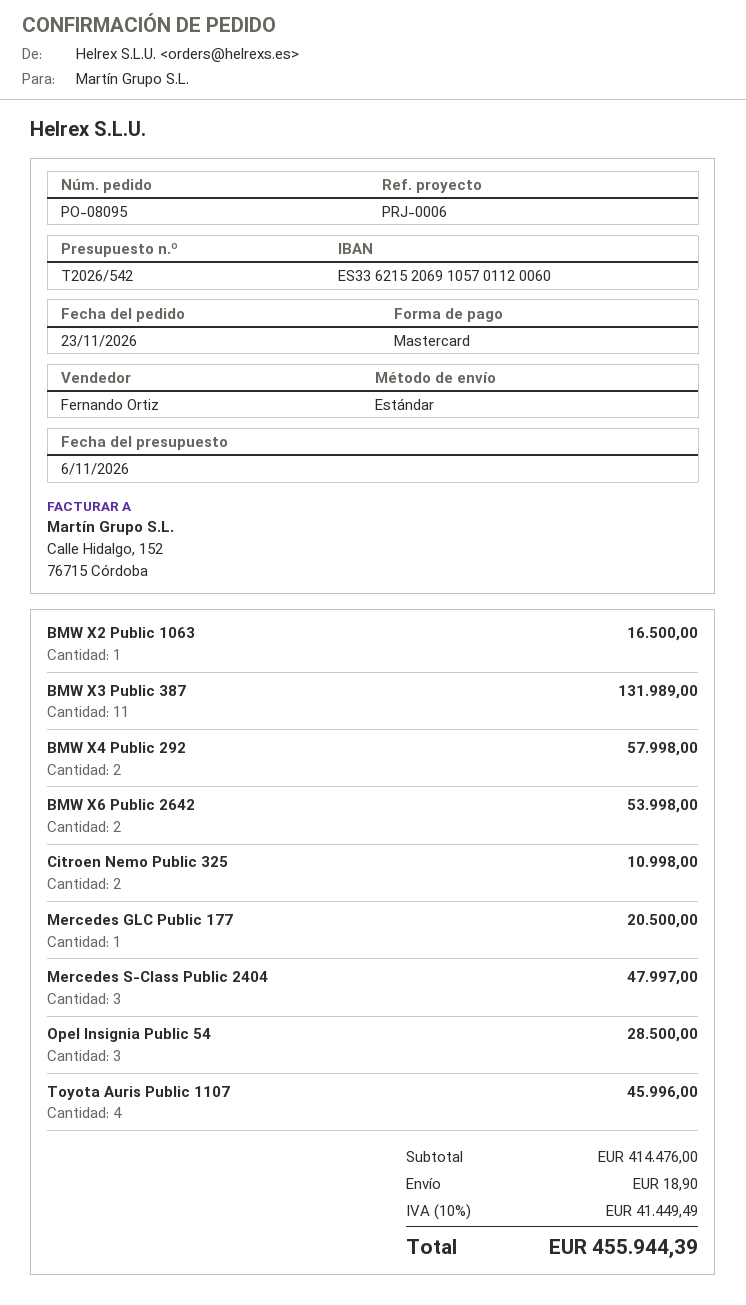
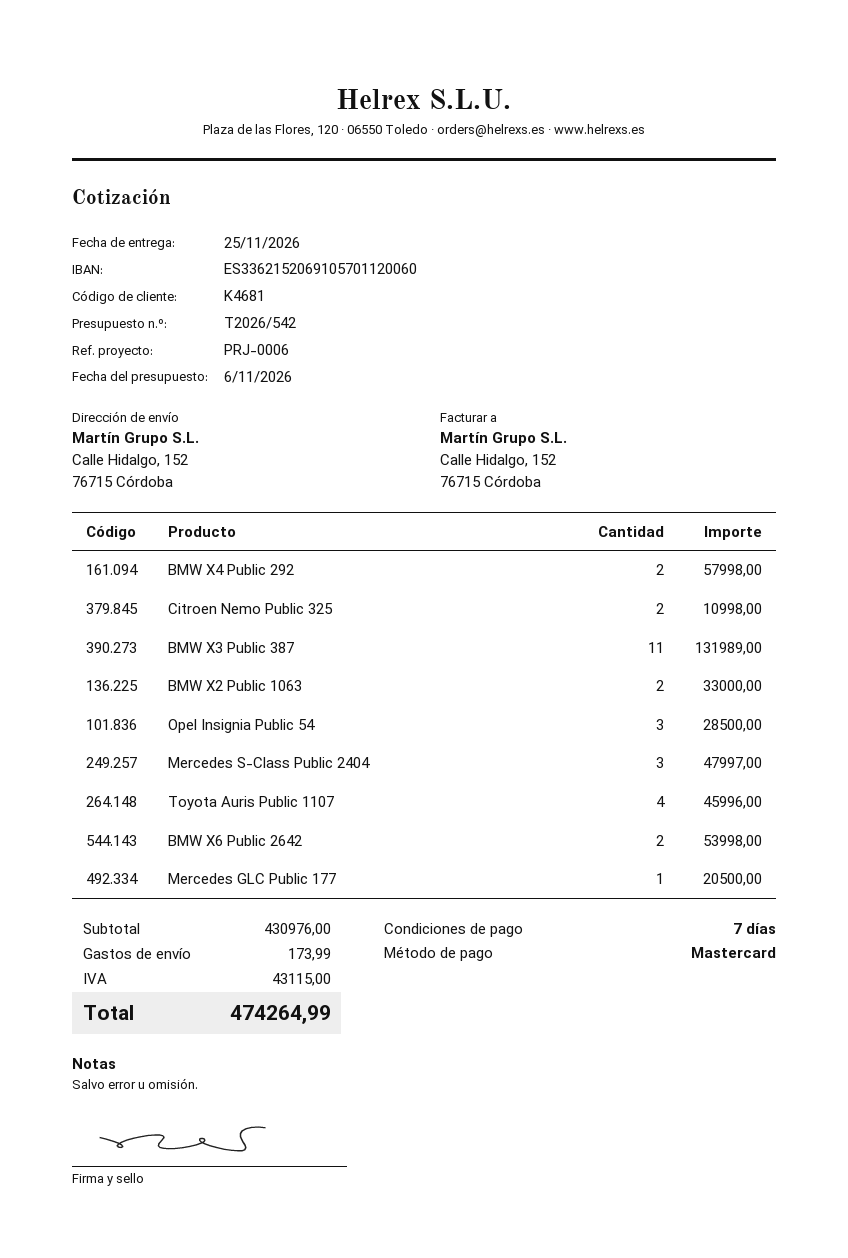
BMW X2 Public 1063: 1 for 16500.00 -> 2 for 33000.00
subtotal: 414476.00 -> 430976.00
shipping: 18.90 -> 173.99
tax: 41449.49 -> 43115.00
total: 455944.39 -> 474264.99

